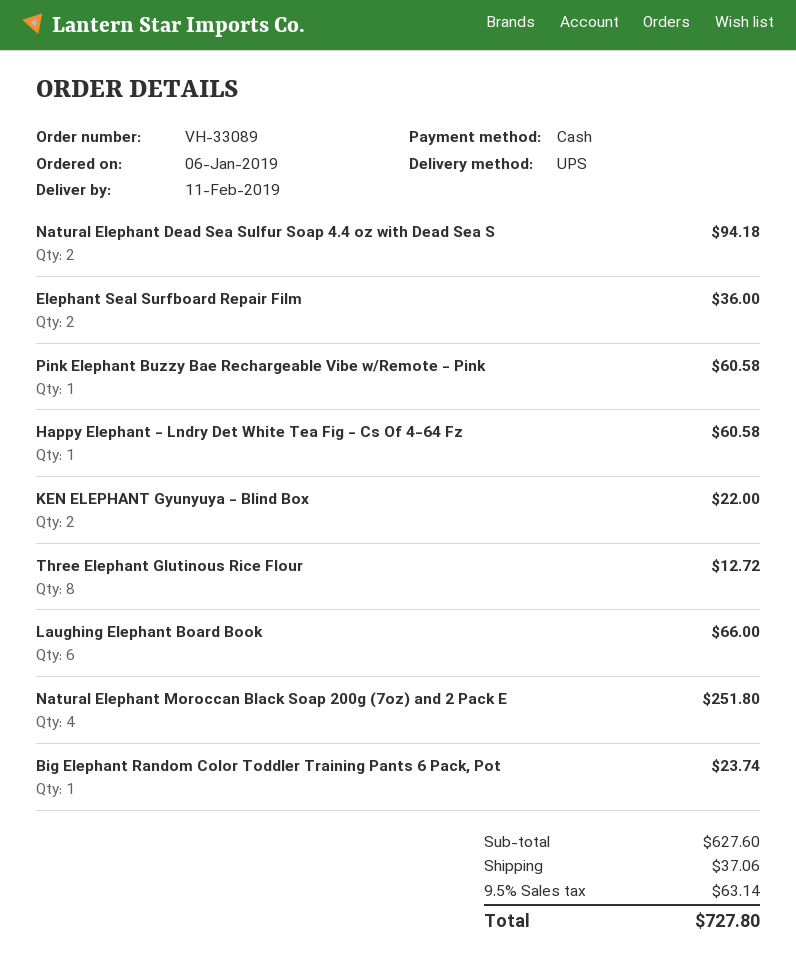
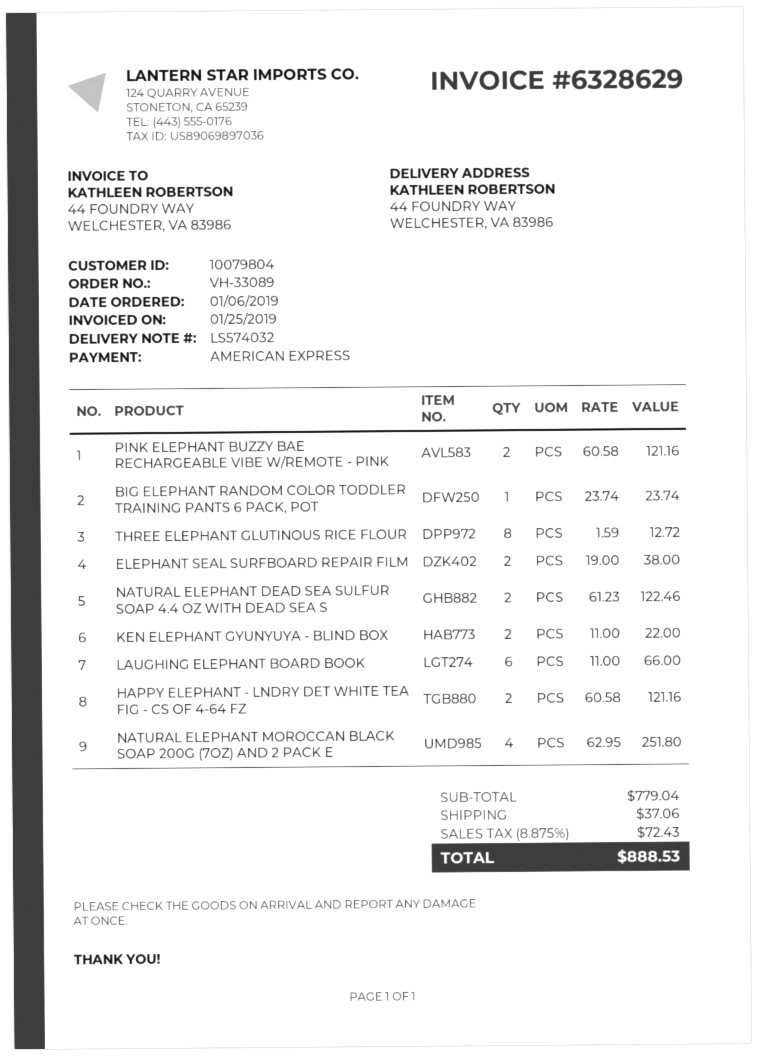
payment method: cash -> American Express
Natural Elephant Dead Sea Sulfur Soap 4.4 oz with Dead Sea S: 2 for 94.18 -> 2 for 122.46
Elephant Seal Surfboard Repair Film: 2 for 36.00 -> 2 for 38.00
Pink Elephant Buzzy Bae Rechargeable Vibe w/Remote - Pink: 1 for 60.58 -> 2 for 121.16
Happy Elephant - Lndry Det White Tea Fig - Cs Of 4-64 Fz: 1 for 60.58 -> 2 for 121.16
subtotal: 627.60 -> 779.04
tax: 9.5% = 63.14 -> 8.875% = 72.43
total: 727.80 -> 888.53

